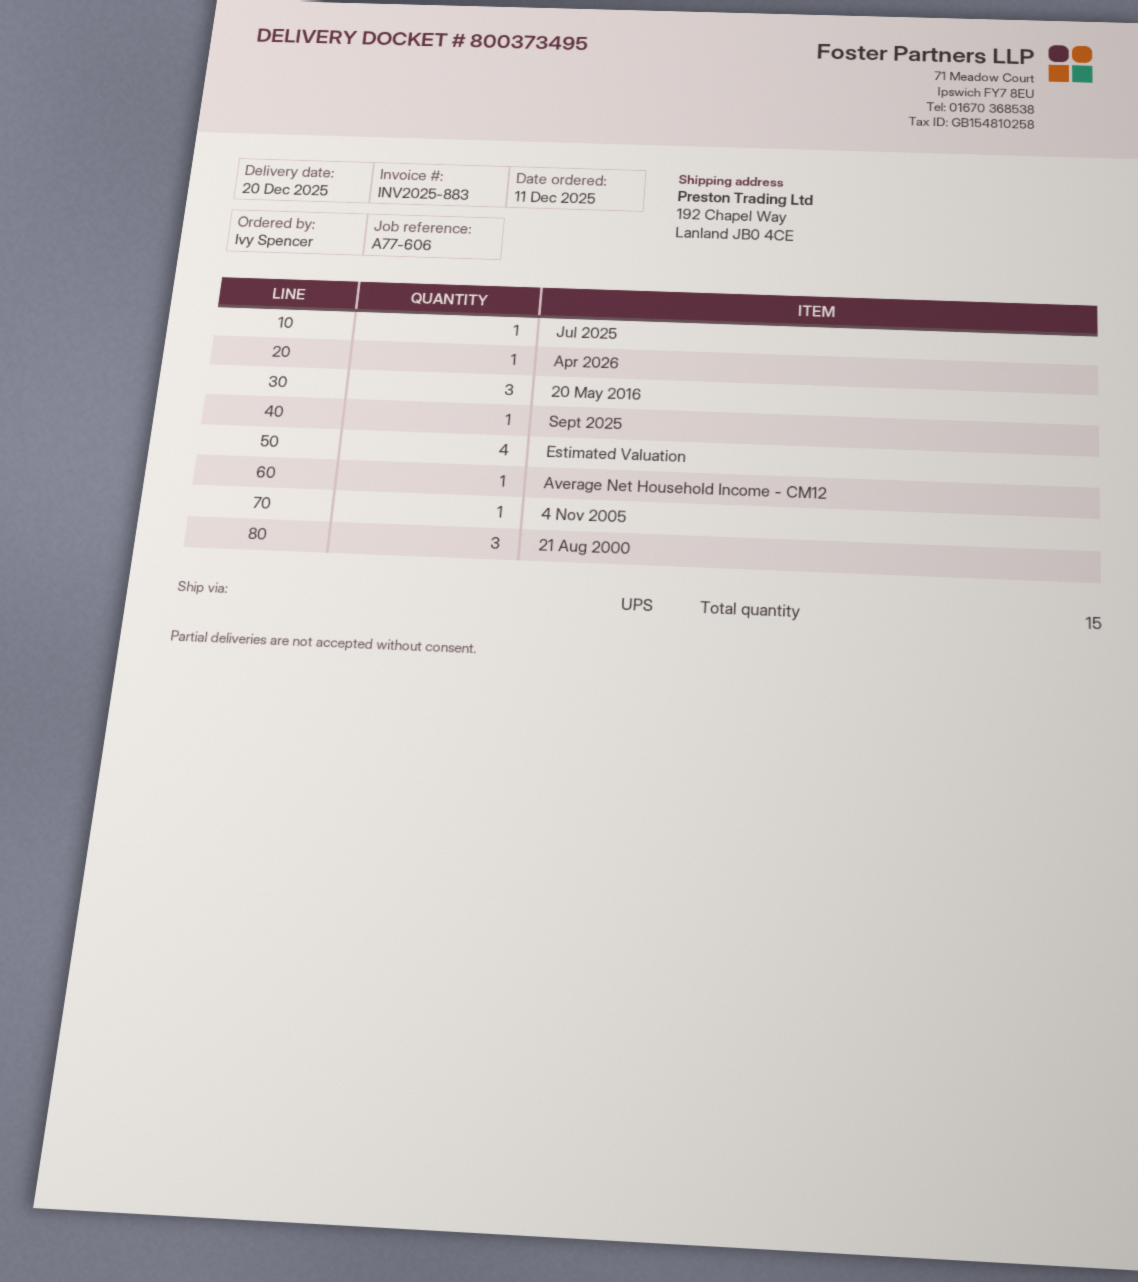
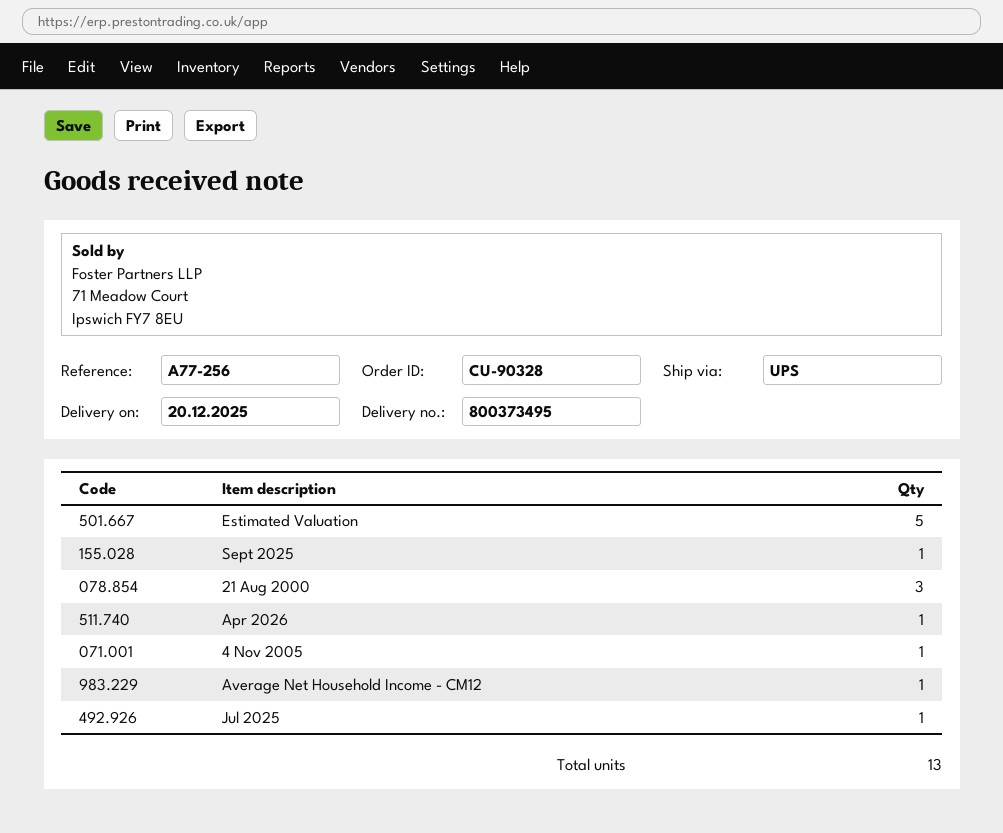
reference: A77-606 -> A77-256
20 May 2016: 3 -> none
Estimated Valuation: 4 -> 5
total quantity: 15 -> 13

